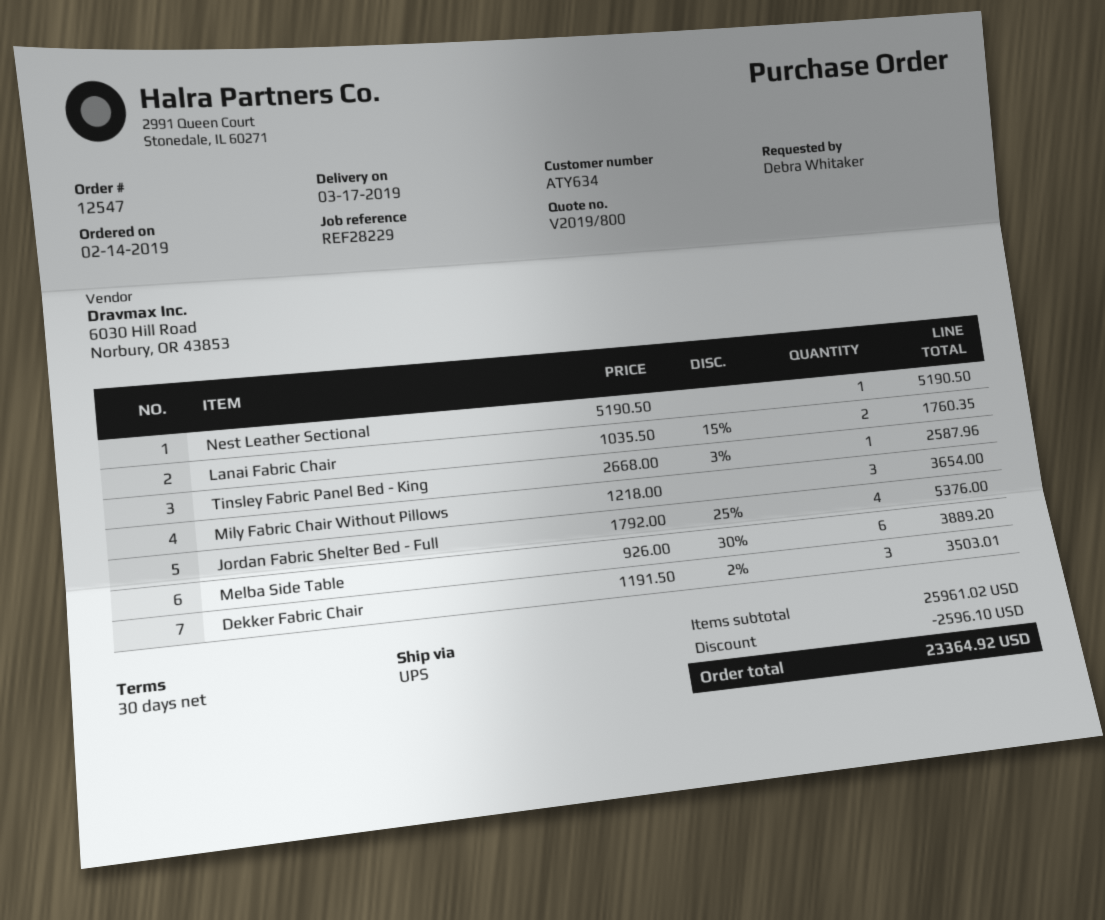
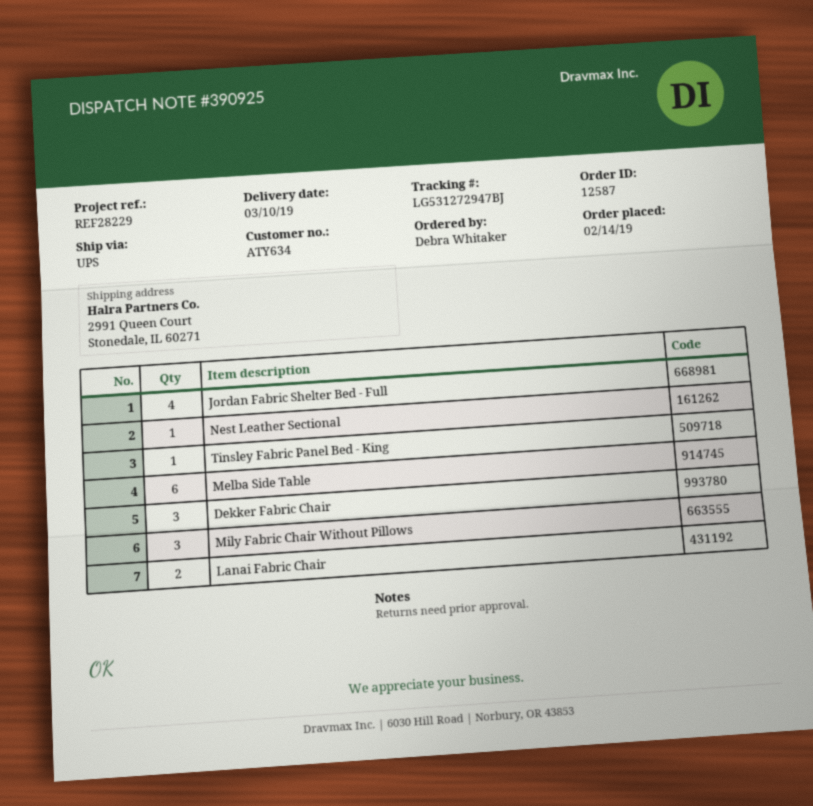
order number: 12547 -> 12587
delivery date: 2019-03-17 -> 2019-03-10

